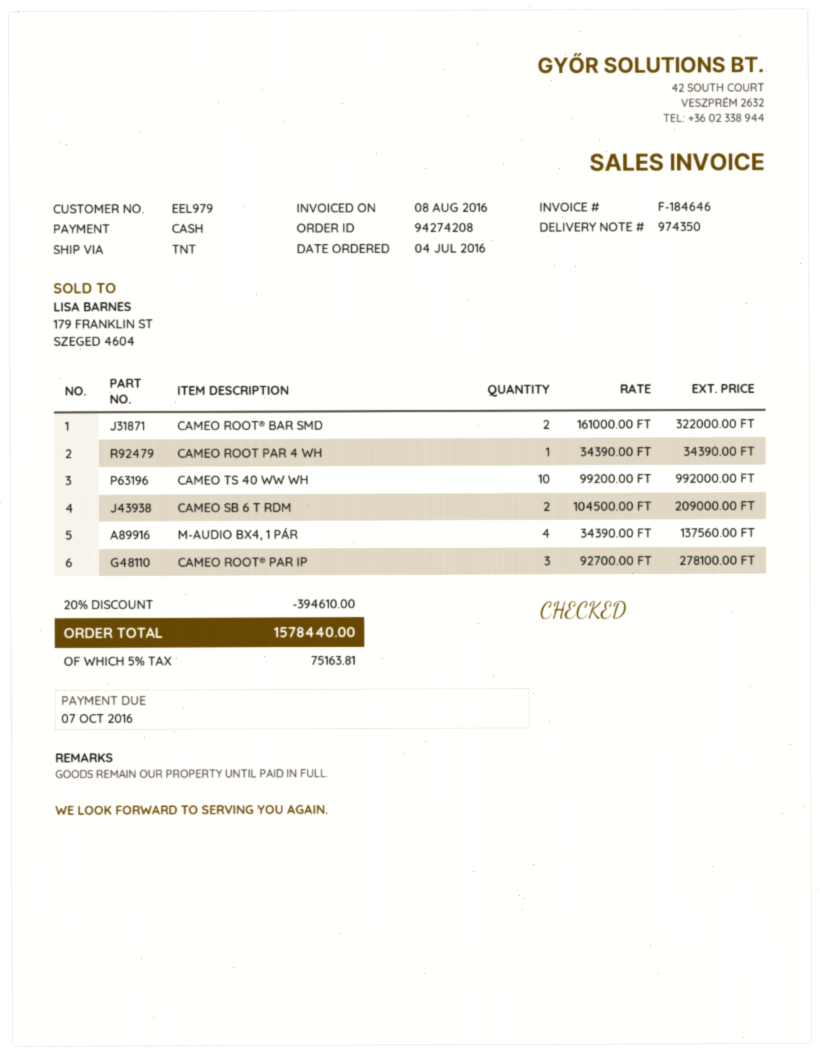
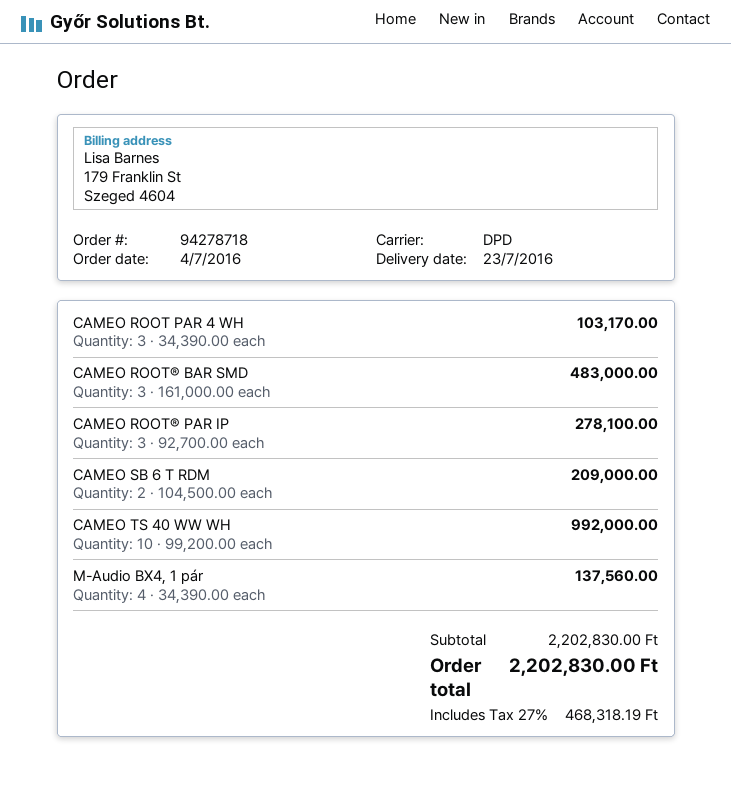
order number: 94274208 -> 94278718
shipping method: TNT -> DPD
CAMEO ROOT® BAR SMD: 2 x 161000.00 = 322000.00 -> 3 x 161000.00 = 483000.00
CAMEO ROOT PAR 4 WH: 1 x 34390.00 = 34390.00 -> 3 x 34390.00 = 103170.00
discount: 20% = 394610.00 -> none
tax: 5% = 75163.81 -> 27% = 468318.19
total: 1578440.00 -> 2202830.00

